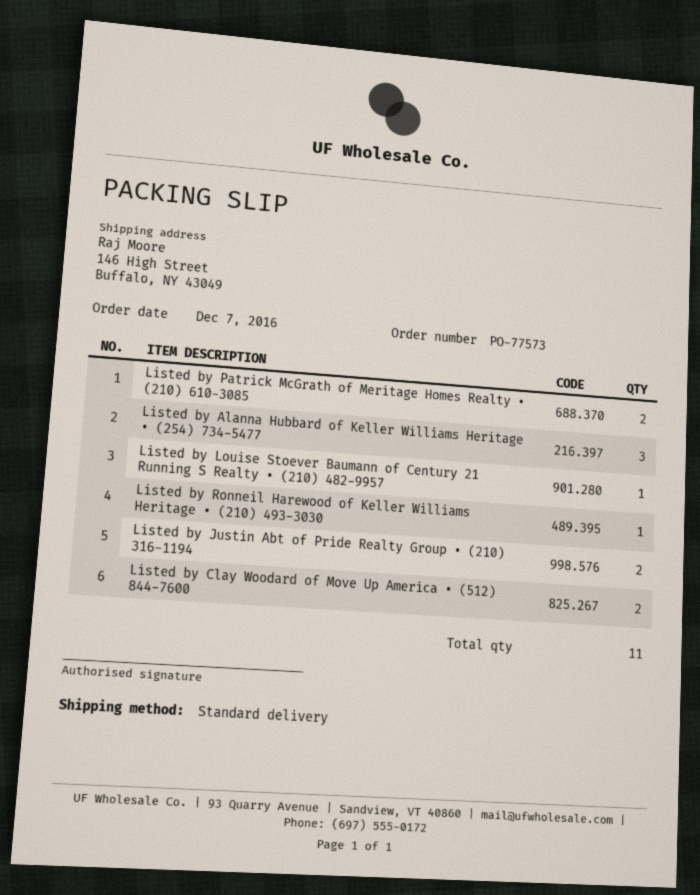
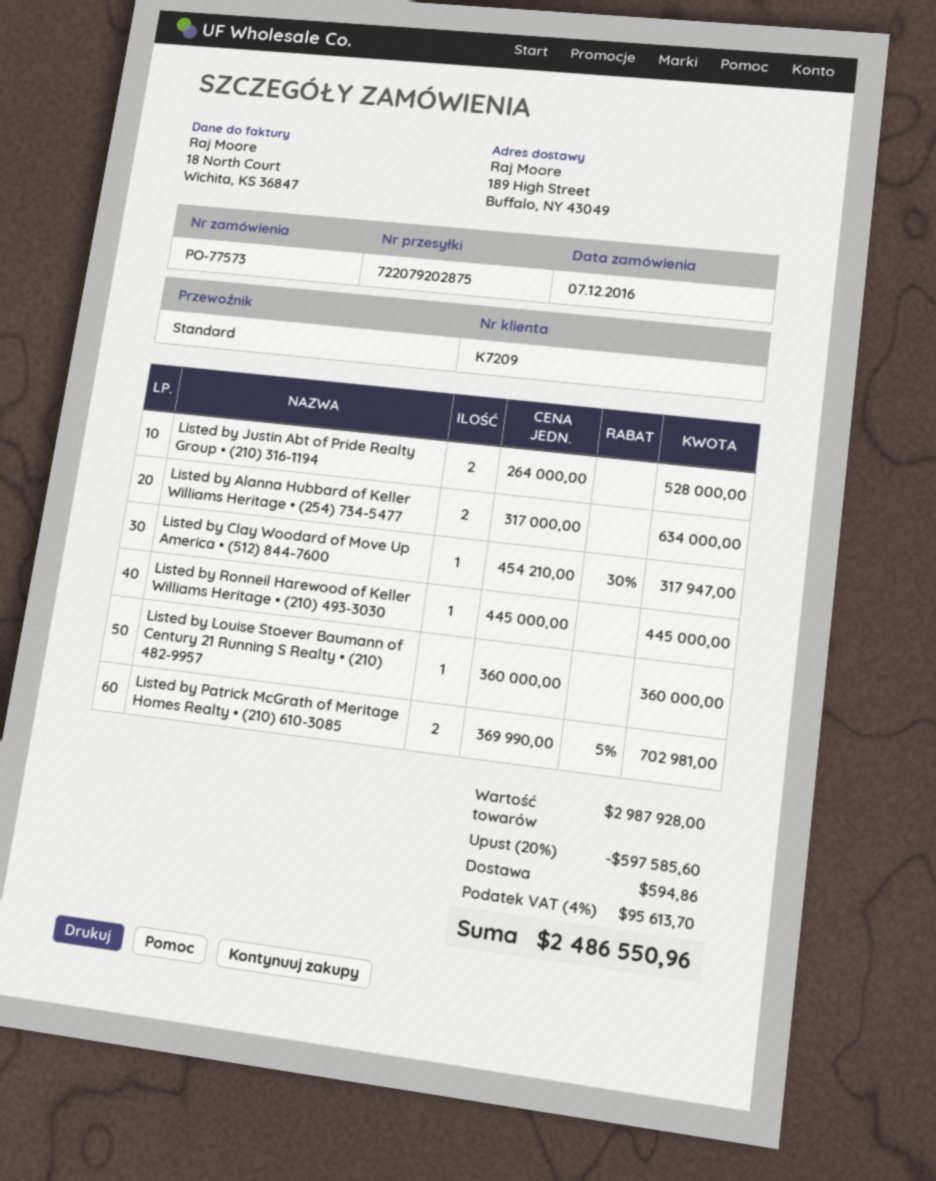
ship to: 146 High Street, Buffalo, NY 43049 -> 189 High Street, Buffalo, NY 43049
Listed by Alanna Hubbard of Keller Williams Heritage • (254) 734-5477: 3 -> 2
Listed by Clay Woodard of Move Up America • (512) 844-7600: 2 -> 1

